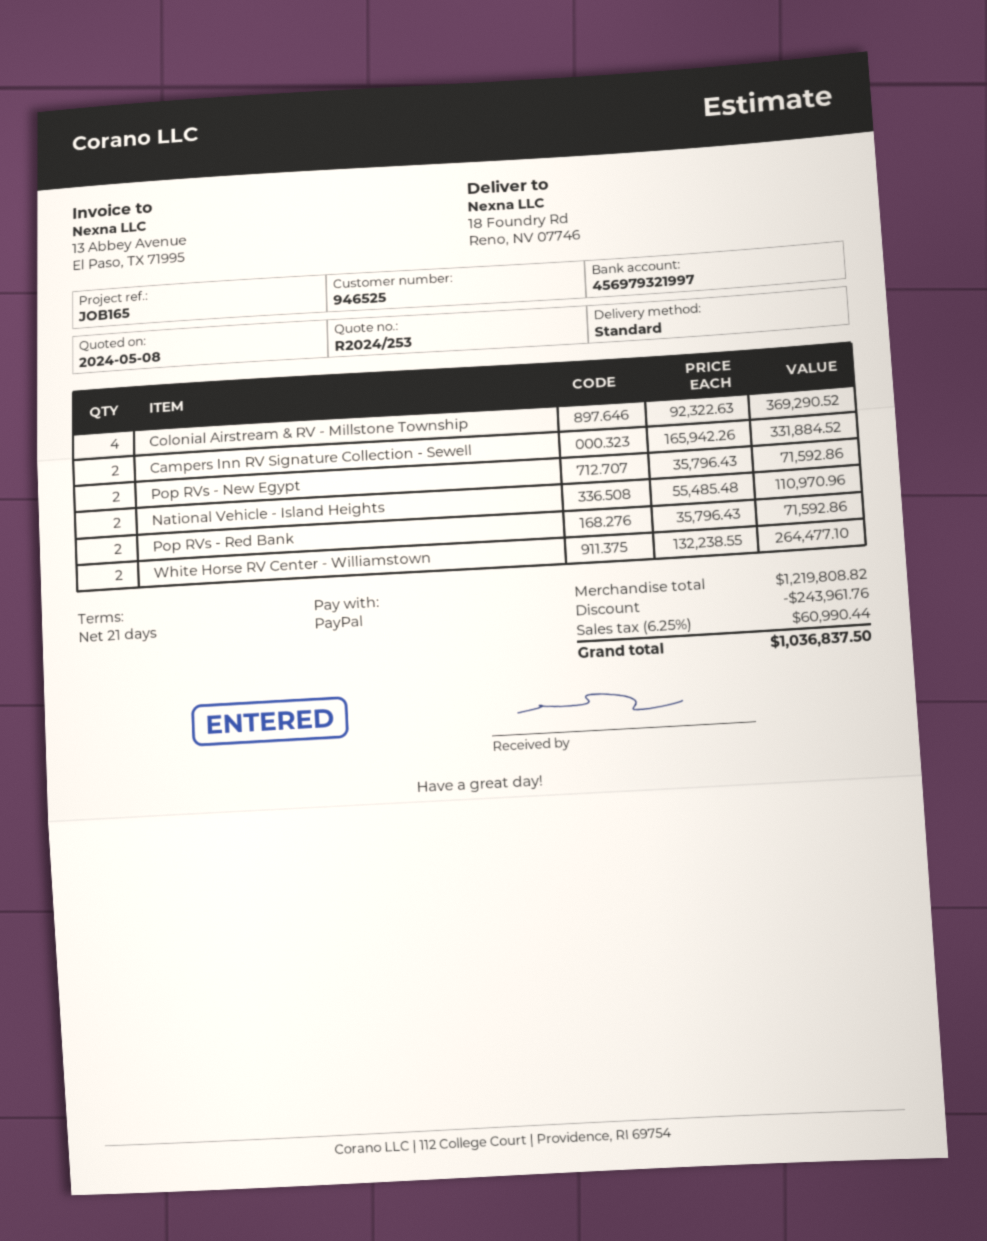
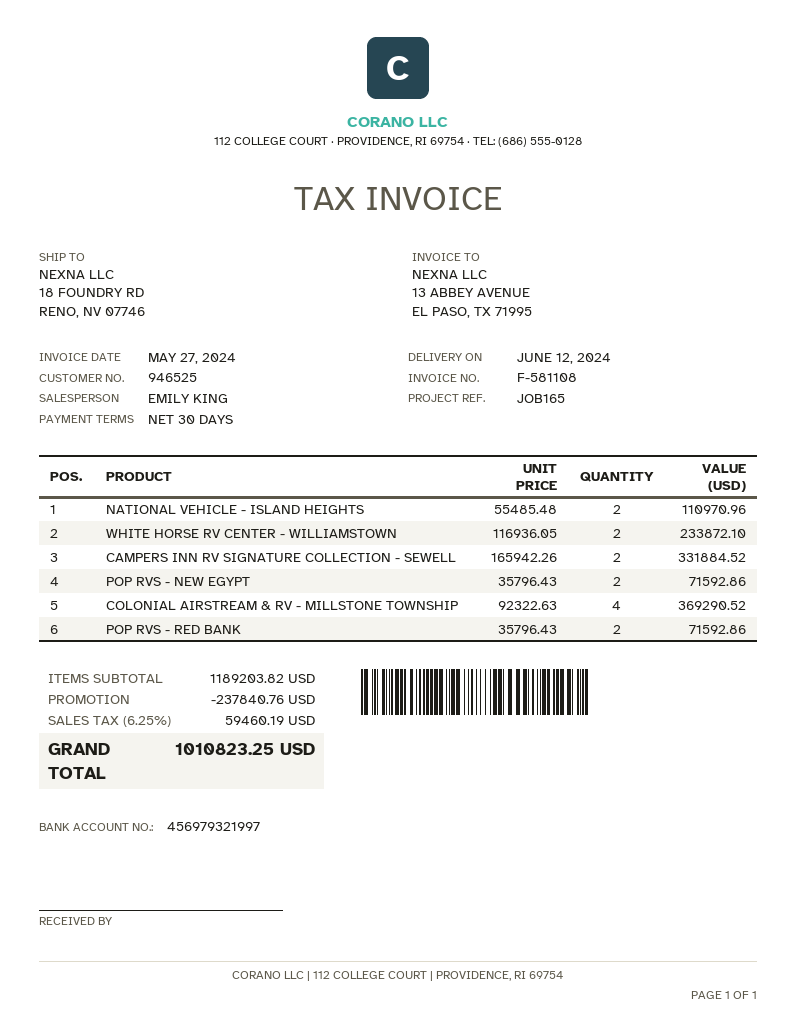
payment terms: 21 days -> 30 days
White Horse RV Center - Williamstown: 2 x 132238.55 = 264477.10 -> 2 x 116936.05 = 233872.10
subtotal: 1219808.82 -> 1189203.82
discount: 243961.76 -> 237840.76
tax: 6.25% = 60990.44 -> 6.25% = 59460.19
total: 1036837.50 -> 1010823.25

